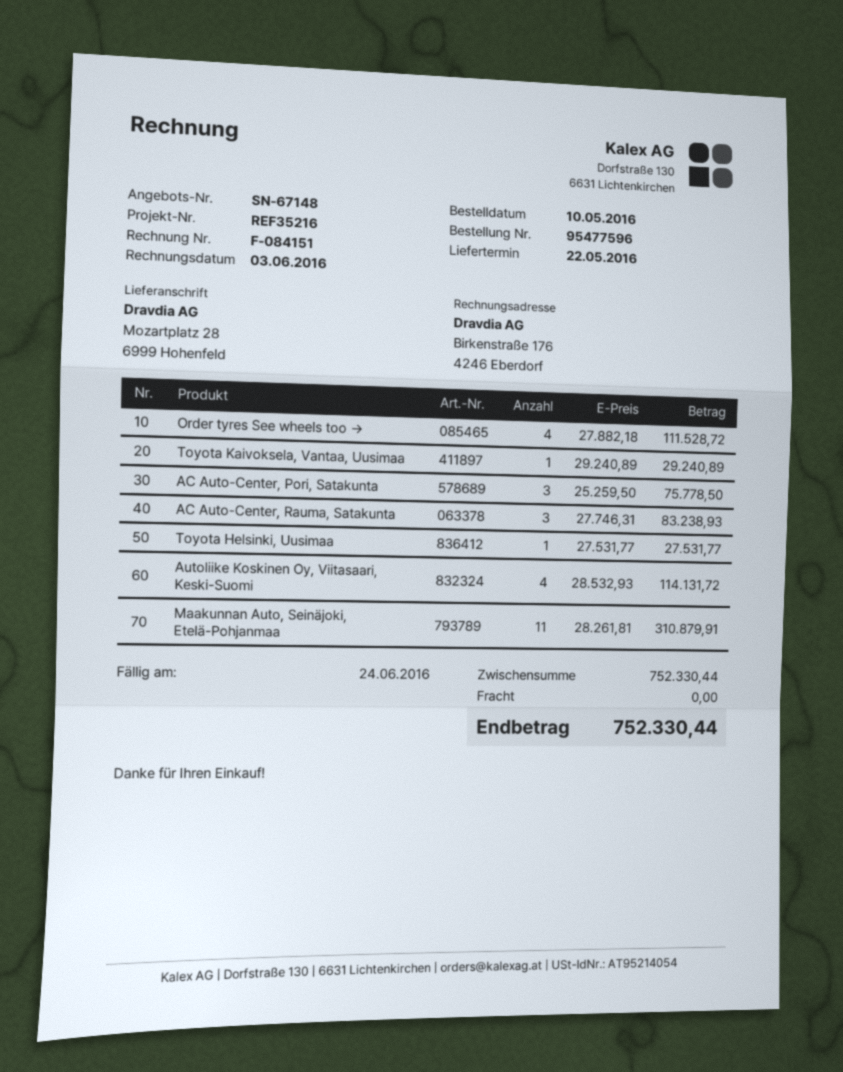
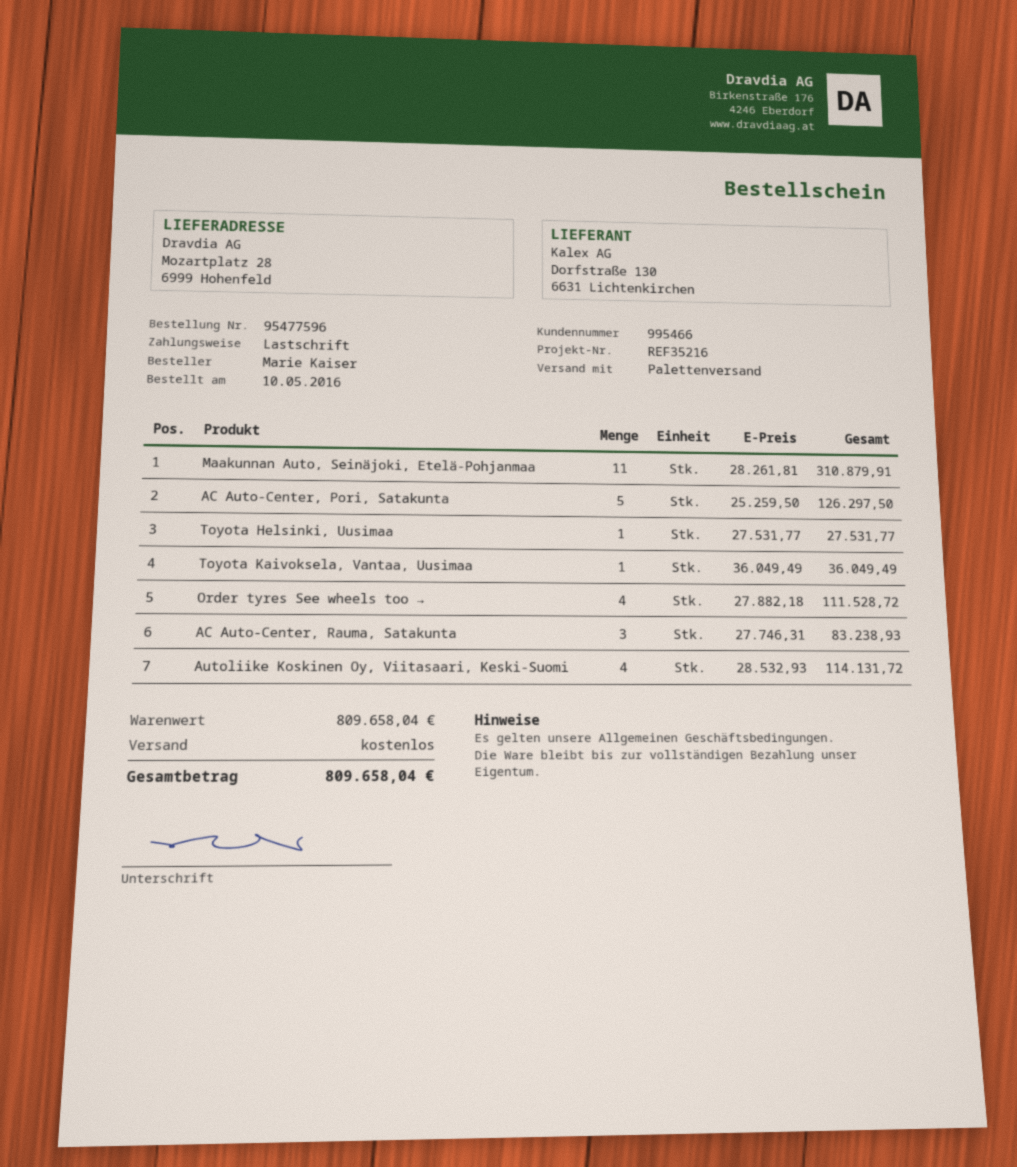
Toyota Kaivoksela, Vantaa, Uusimaa: 1 x 29240.89 = 29240.89 -> 1 x 36049.49 = 36049.49
AC Auto-Center, Pori, Satakunta: 3 x 25259.50 = 75778.50 -> 5 x 25259.50 = 126297.50
subtotal: 752330.44 -> 809658.04
total: 752330.44 -> 809658.04

